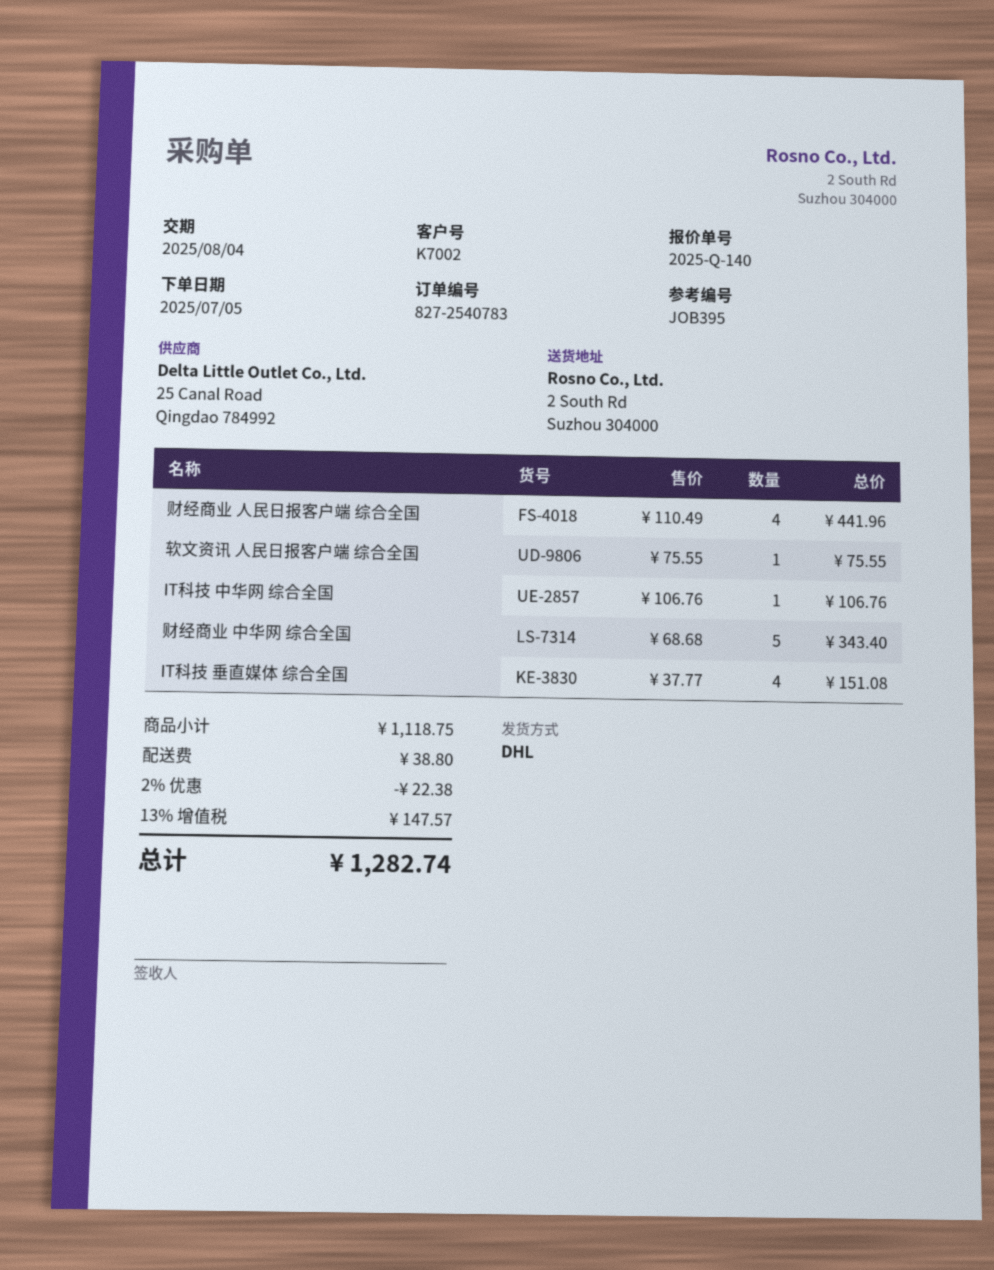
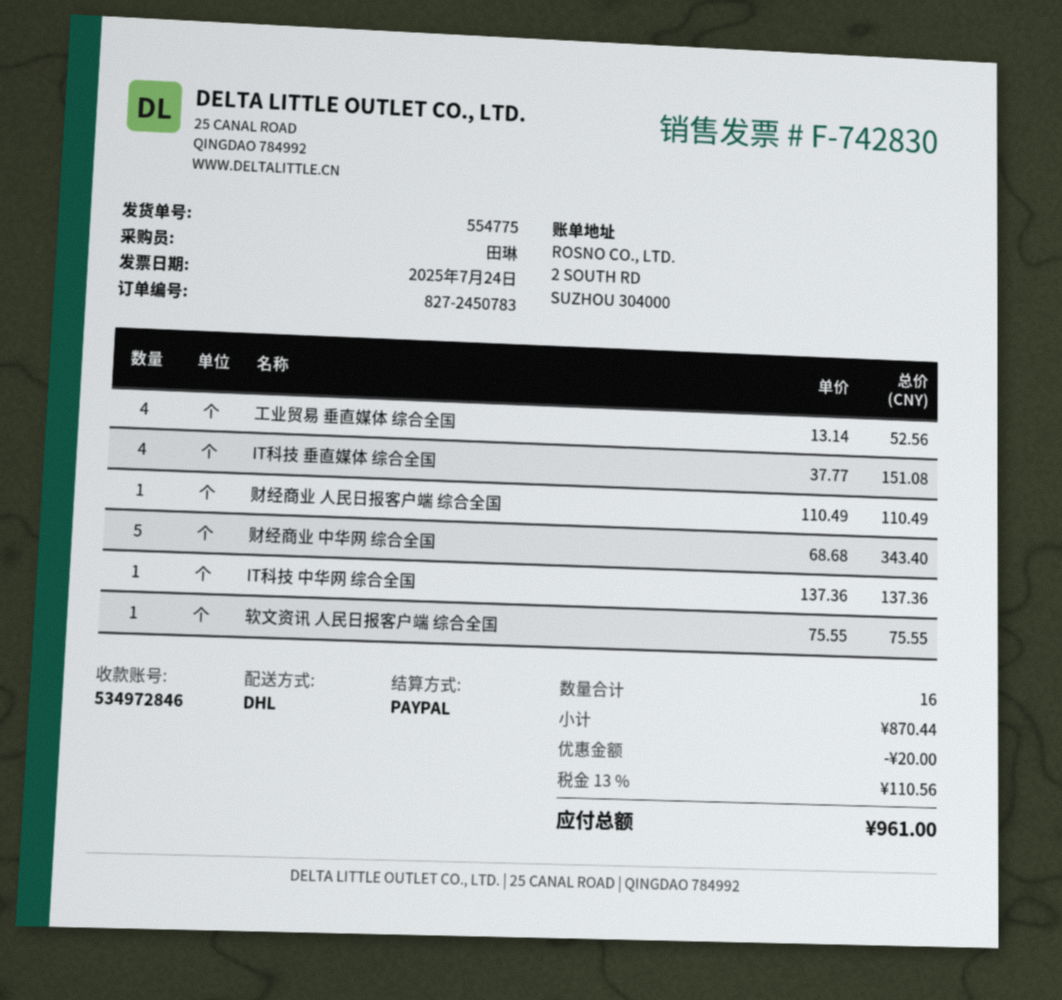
order number: 827-2540783 -> 827-2450783
财经商业 人民日报客户端 综合全国: 4 x 110.49 = 441.96 -> 1 x 110.49 = 110.49
IT科技 中华网 综合全国: 1 x 106.76 = 106.76 -> 1 x 137.36 = 137.36
工业贸易 垂直媒体 综合全国: none -> 4 x 13.14 = 52.56
subtotal: 1118.75 -> 870.44
discount: 22.38 -> 20.00
shipping: 38.80 -> none
tax: 13% = 147.57 -> 13% = 110.56
total: 1282.74 -> 961.00

